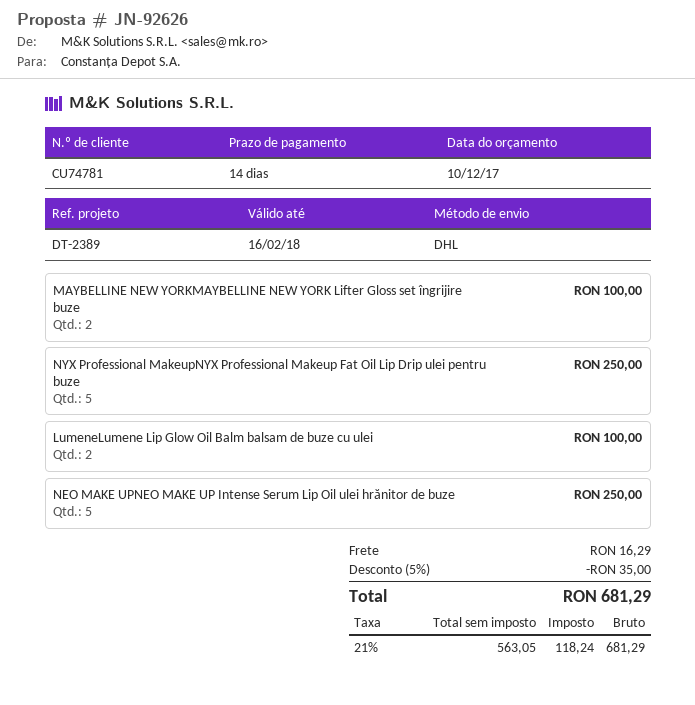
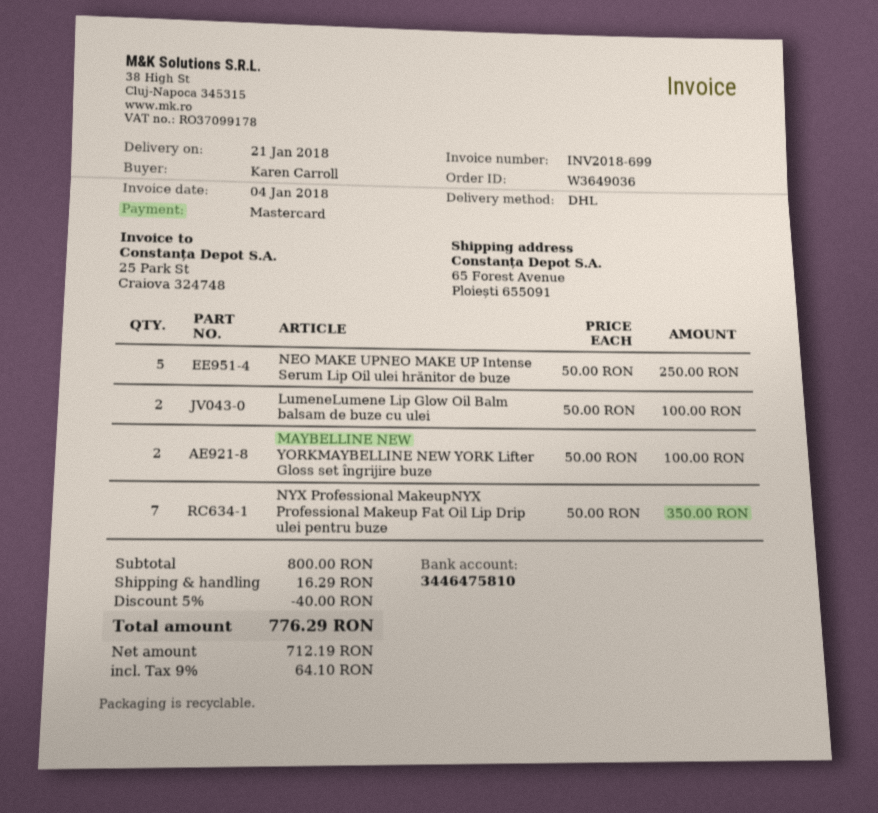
NYX Professional MakeupNYX Professional Makeup Fat Oil Lip Drip ulei pentru buze: 5 for 250.00 -> 7 for 350.00
discount: 5% = 35.00 -> 5% = 40.00
net: 563.05 -> 712.19
tax: 21% = 118.24 -> 9% = 64.10
total: 681.29 -> 776.29

